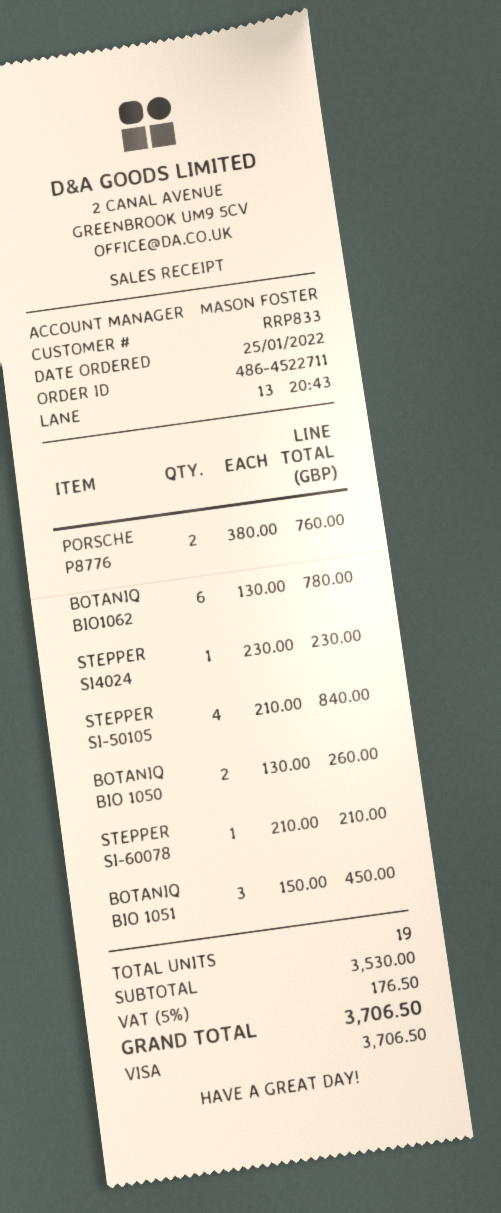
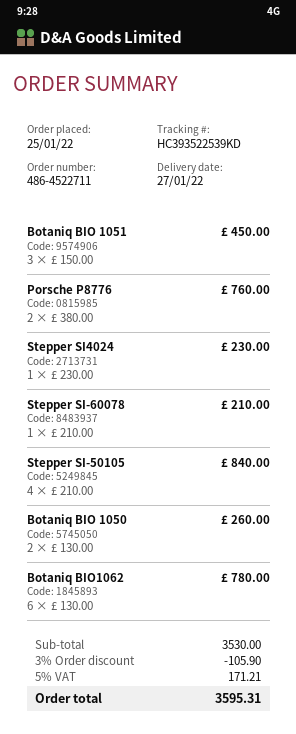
discount: none -> 3% = 105.90
tax: 5% = 176.50 -> 5% = 171.21
total: 3706.50 -> 3595.31

